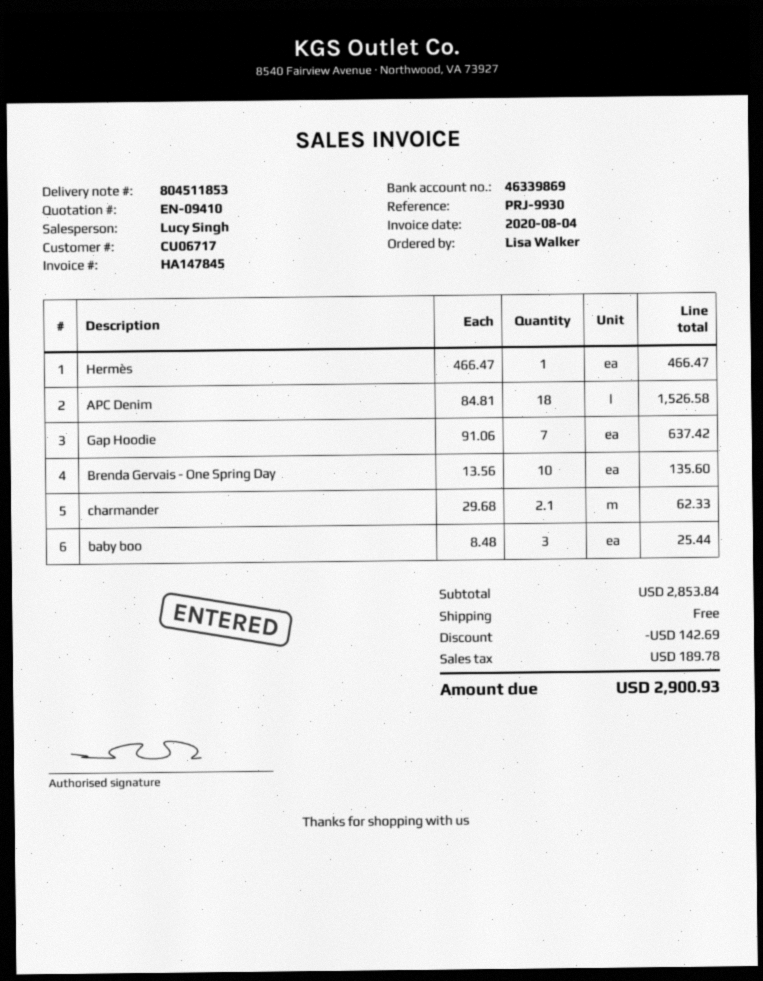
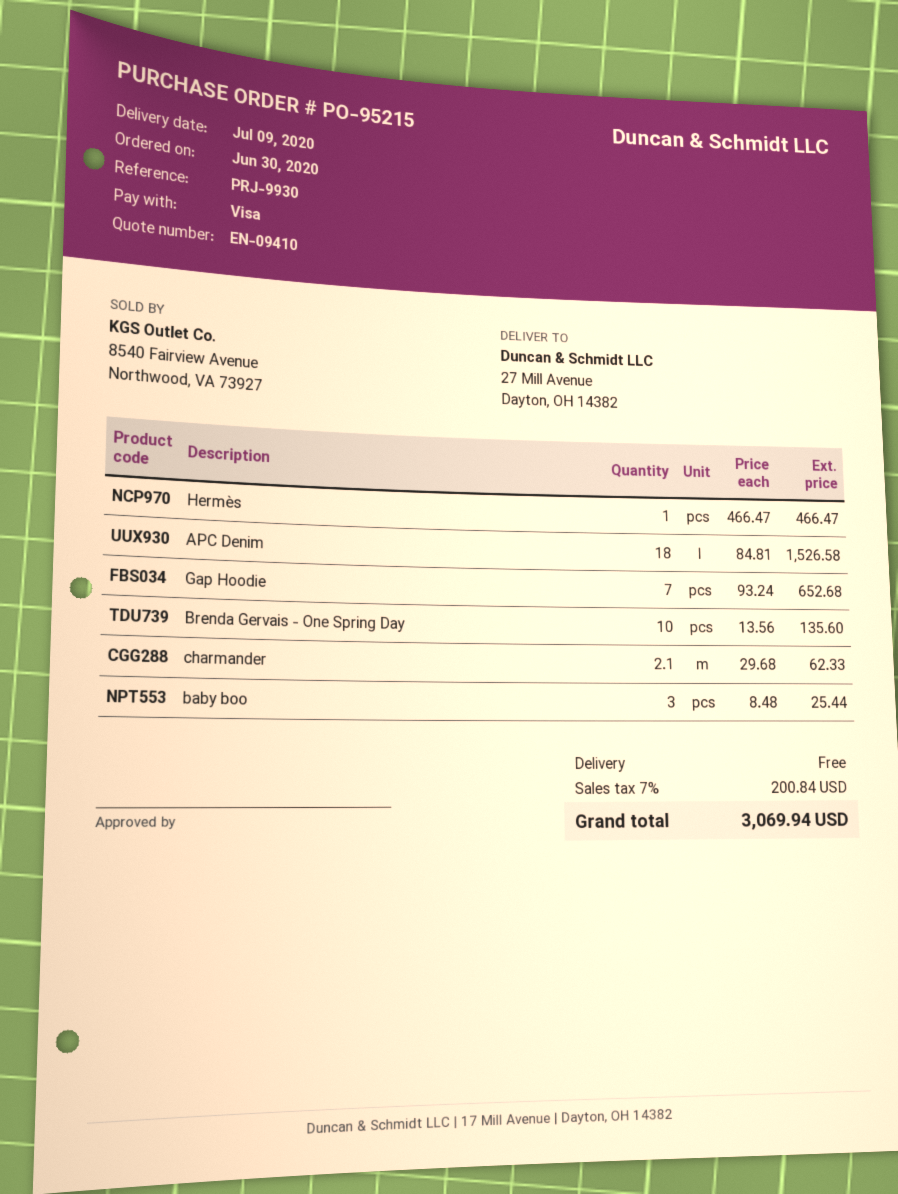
Gap Hoodie: 7 x 91.06 = 637.42 -> 7 x 93.24 = 652.68
discount: 142.69 -> none
tax: 189.78 -> 200.84
total: 2900.93 -> 3069.94

